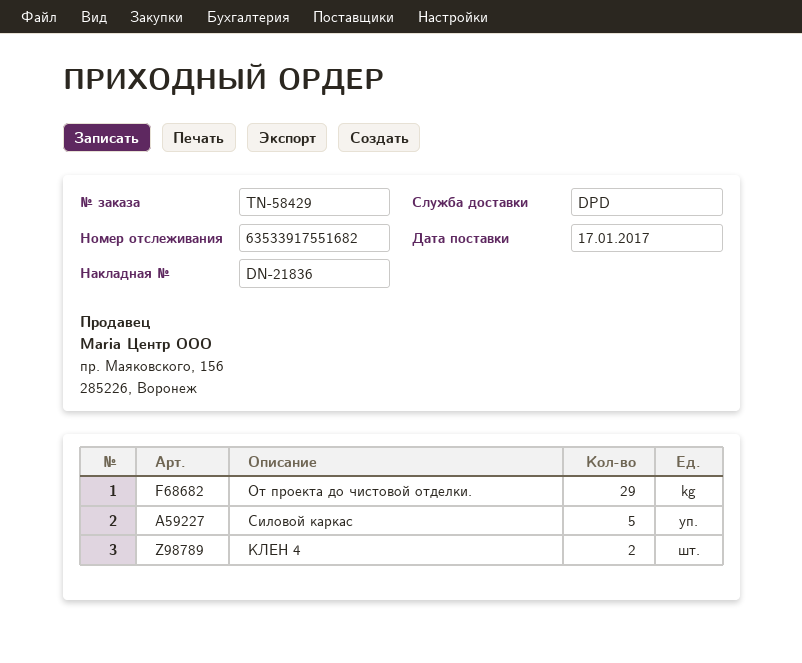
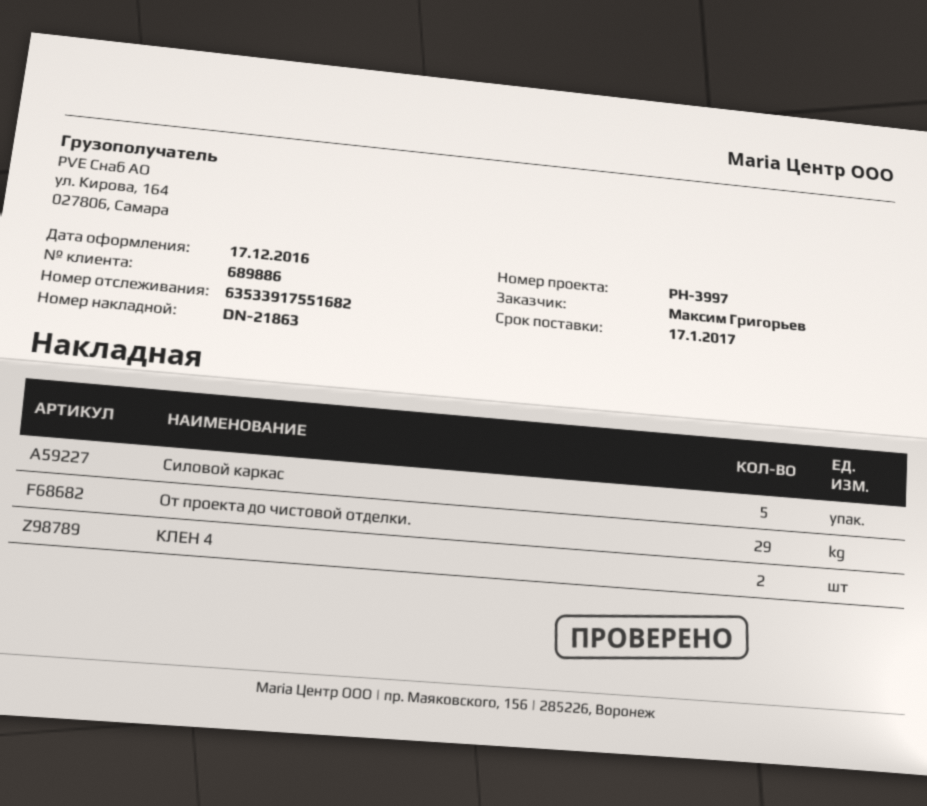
delivery note number: DN-21836 -> DN-21863

